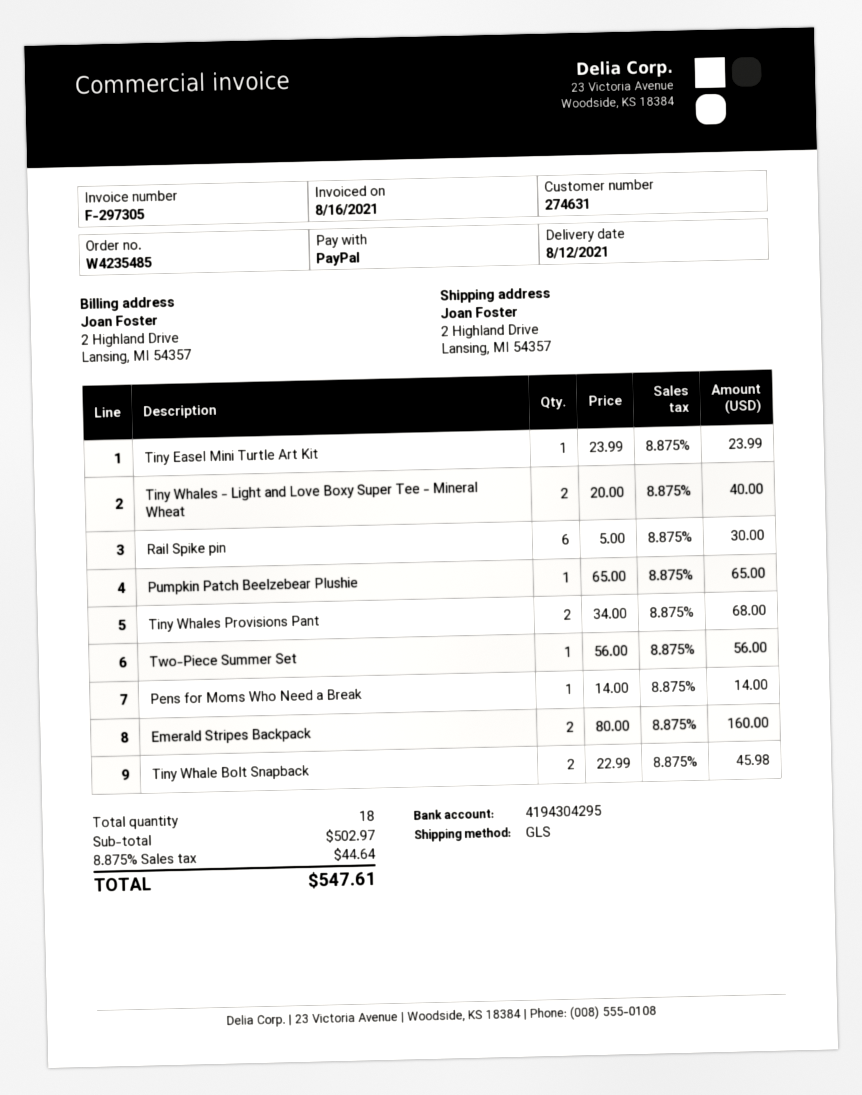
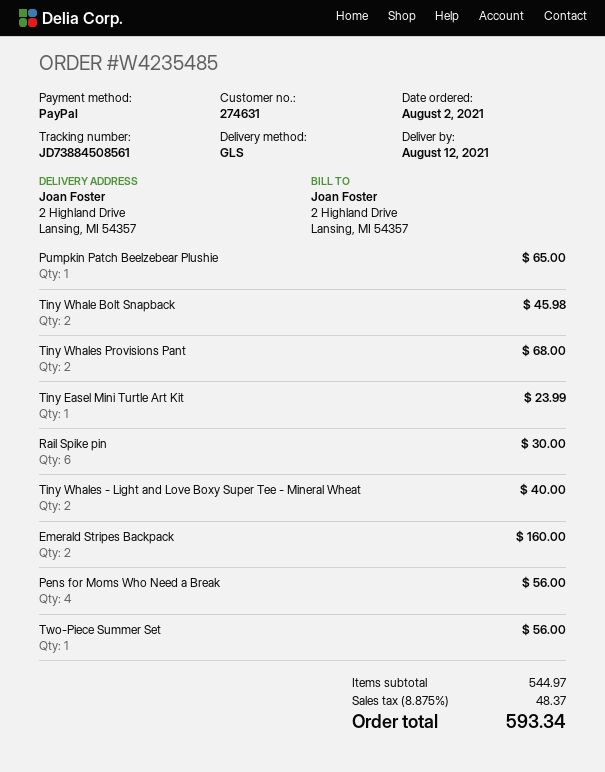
Pens for Moms Who Need a Break: 1 for 14.00 -> 4 for 56.00
subtotal: 502.97 -> 544.97
tax: 8.875% = 44.64 -> 8.875% = 48.37
total: 547.61 -> 593.34

